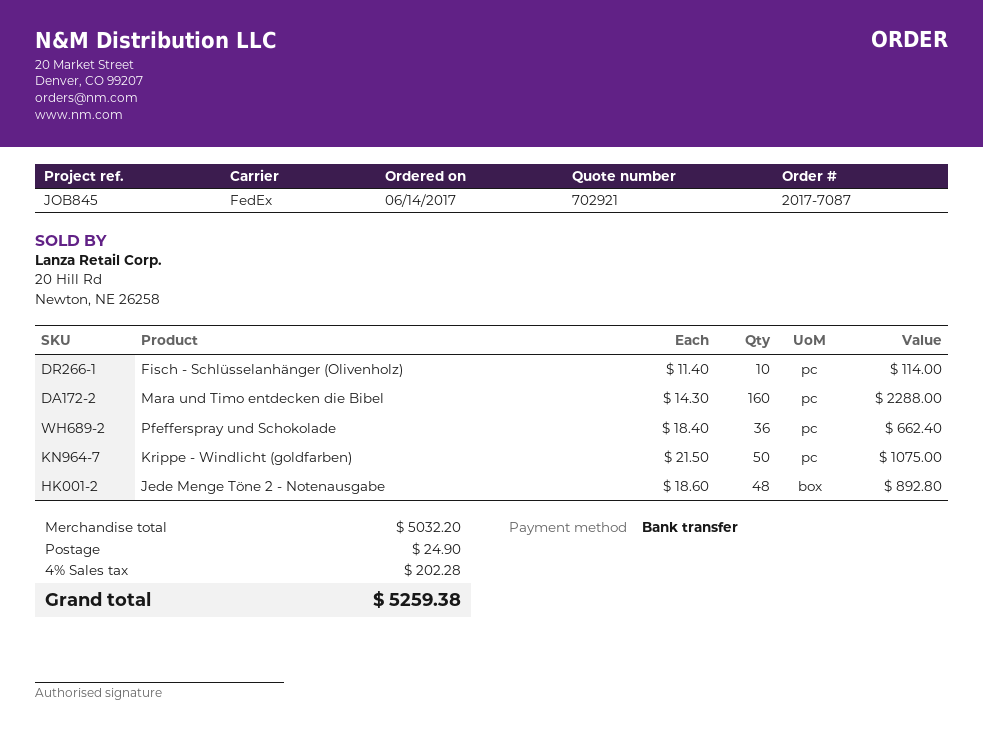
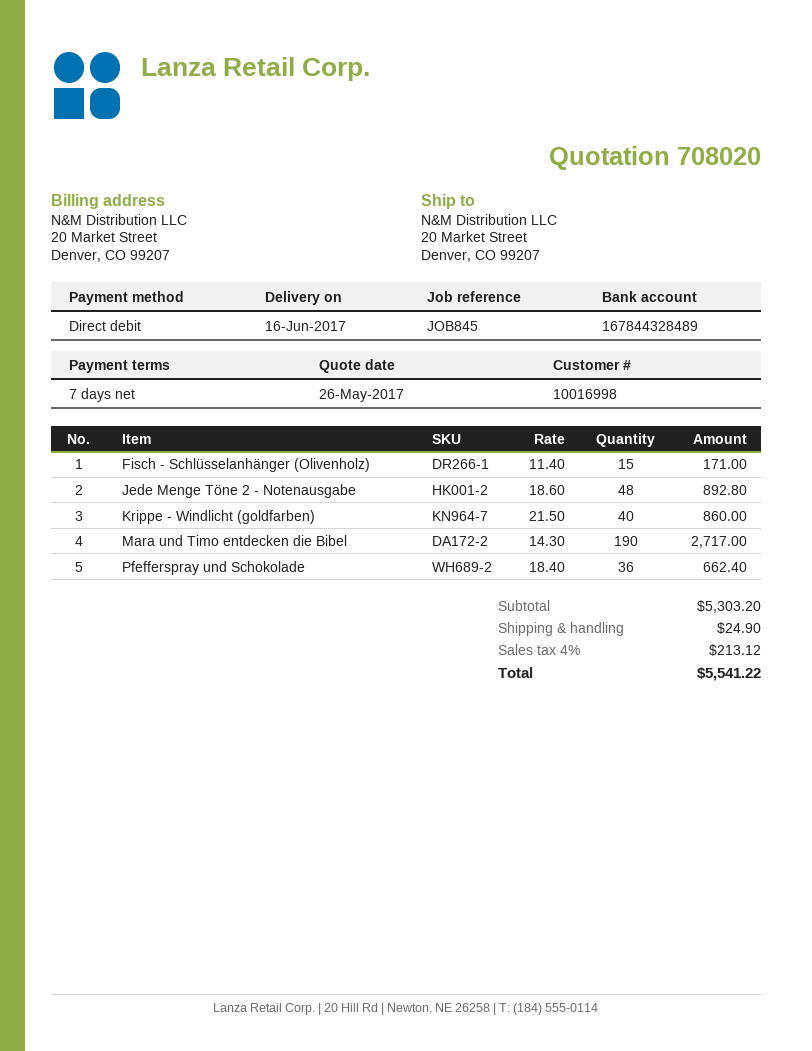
quote number: 702921 -> 708020
payment method: bank transfer -> direct debit
Fisch - Schlüsselanhänger (Olivenholz): 10 x 11.40 = 114.00 -> 15 x 11.40 = 171.00
Mara und Timo entdecken die Bibel: 160 x 14.30 = 2288.00 -> 190 x 14.30 = 2717.00
Krippe - Windlicht (goldfarben): 50 x 21.50 = 1075.00 -> 40 x 21.50 = 860.00
subtotal: 5032.20 -> 5303.20
tax: 4% = 202.28 -> 4% = 213.12
total: 5259.38 -> 5541.22

